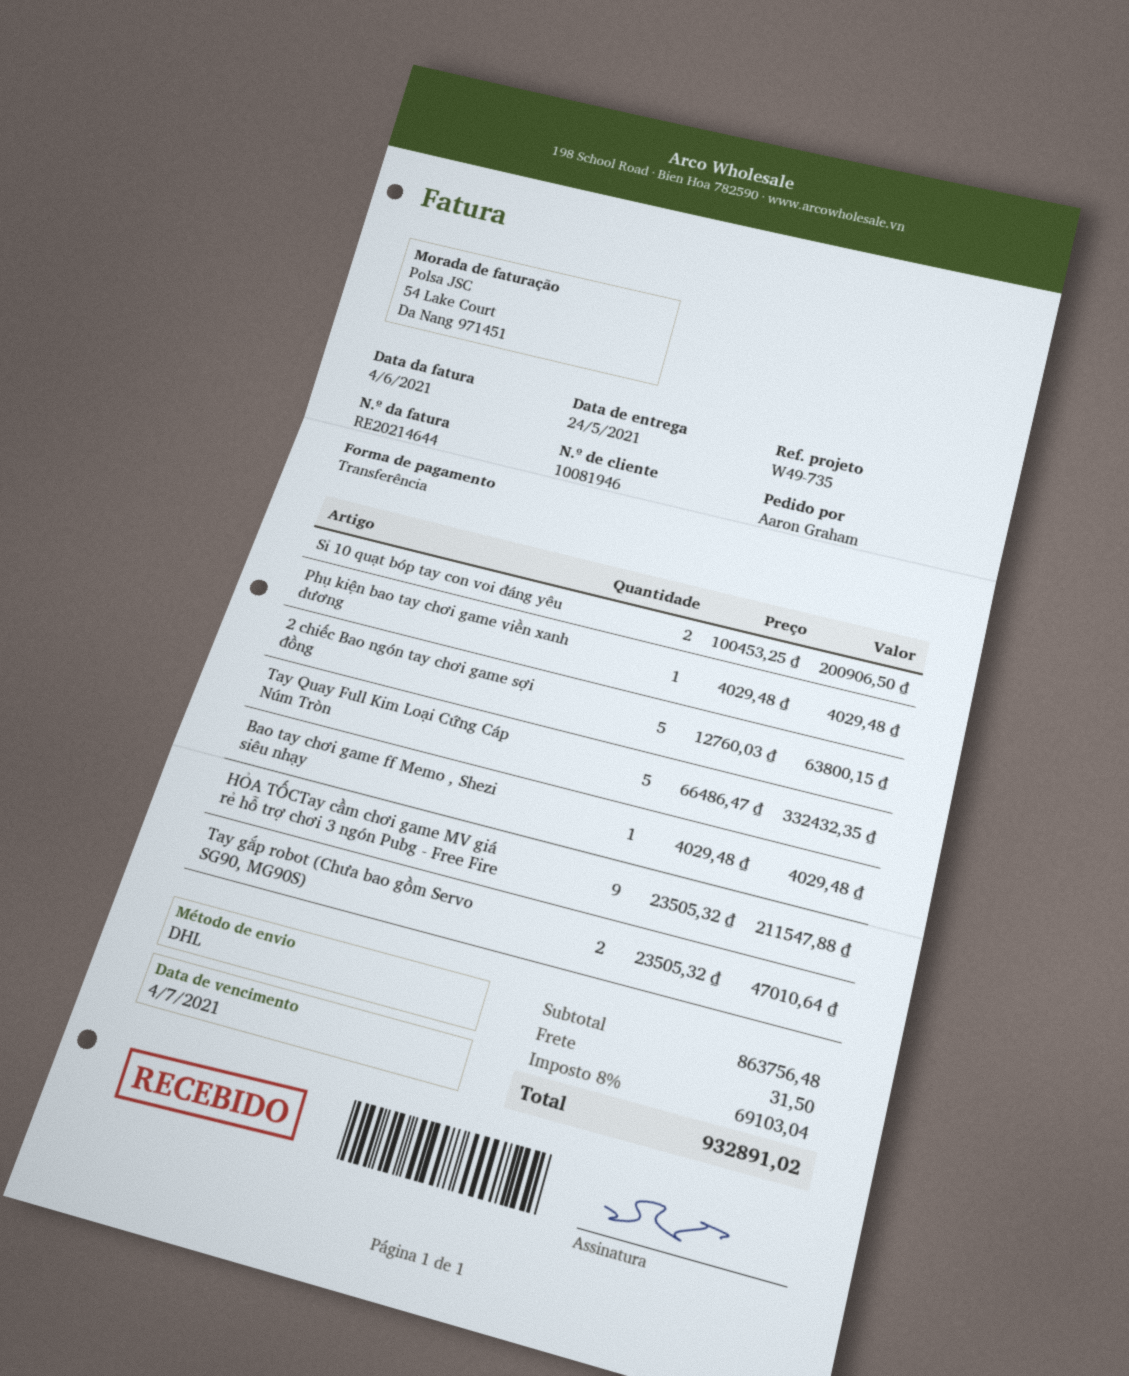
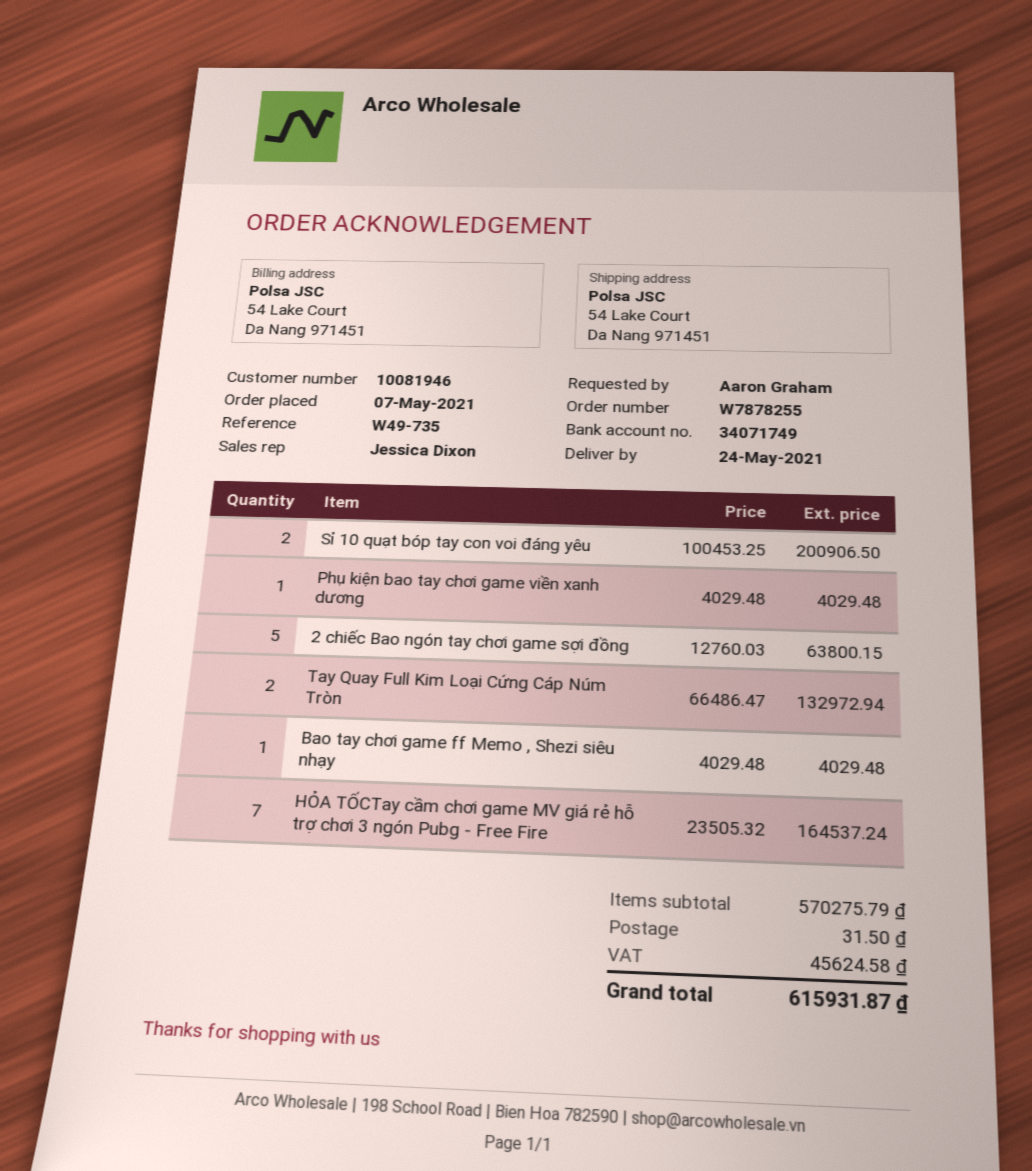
Tay Quay Full Kim Loại Cứng Cáp Núm Tròn: 5 x 66486.47 = 332432.35 -> 2 x 66486.47 = 132972.94
HỎA TỐCTay cầm chơi game MV giá rẻ hỗ trợ chơi 3 ngón Pubg - Free Fire: 9 x 23505.32 = 211547.88 -> 7 x 23505.32 = 164537.24
Tay gắp robot (Chưa bao gồm Servo SG90, MG90S): 2 x 23505.32 = 47010.64 -> none
subtotal: 863756.48 -> 570275.79
tax: 69103.04 -> 45624.58
total: 932891.02 -> 615931.87

